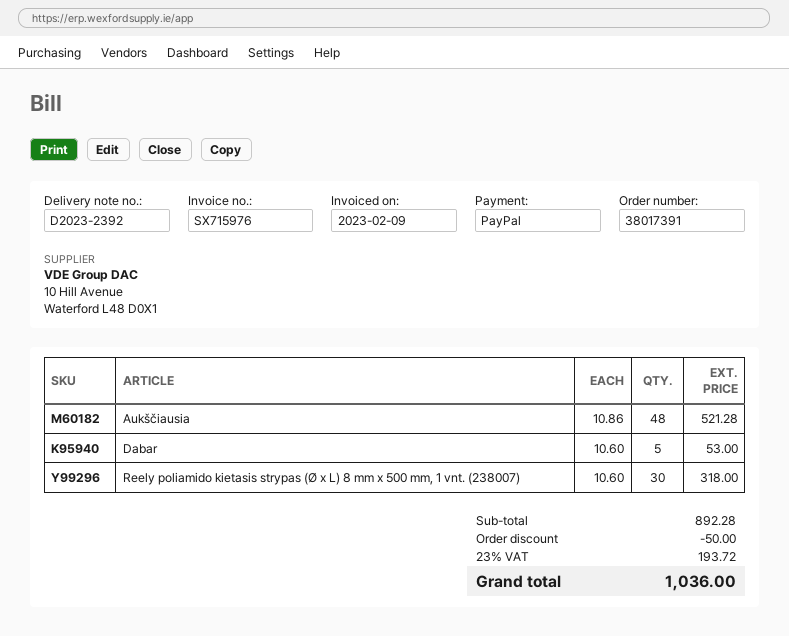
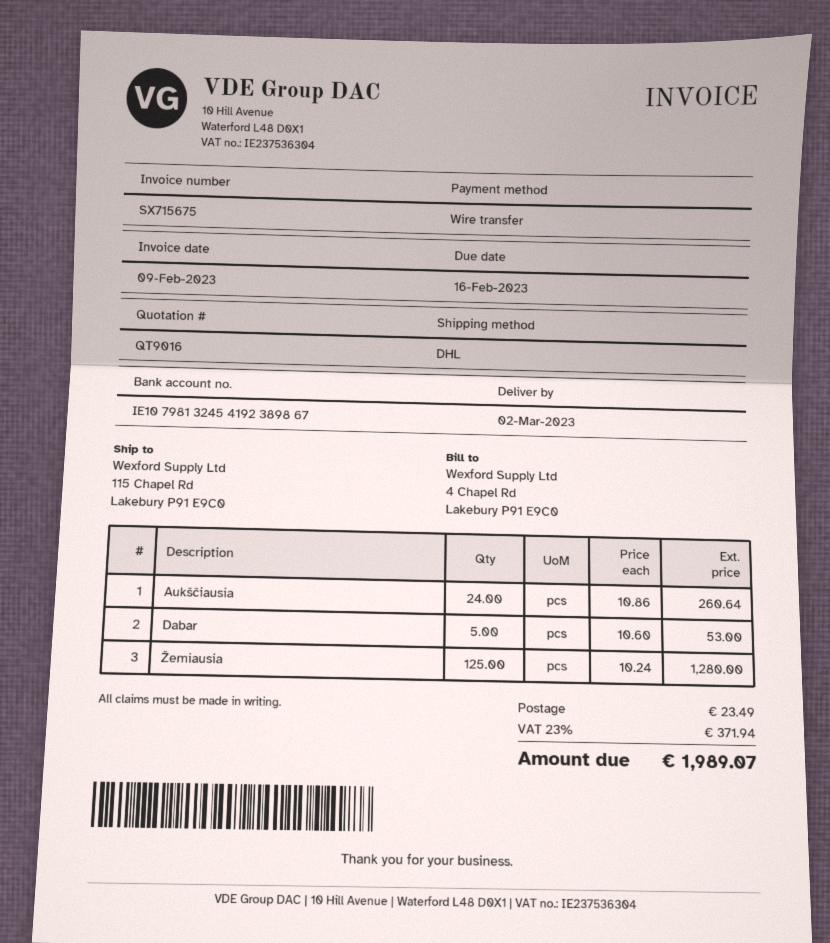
invoice number: SX715976 -> SX715675
payment method: PayPal -> bank transfer
Aukščiausia: 48 x 10.86 = 521.28 -> 24 x 10.86 = 260.64
Reely poliamido kietasis strypas (Ø x L) 8 mm x 500 mm, 1 vnt. (238007): 30 x 10.60 = 318.00 -> none
Žemiausia: none -> 125 x 10.24 = 1280.00
discount: 50.00 -> none
shipping: none -> 23.49
tax: 23% = 193.72 -> 23% = 371.94
total: 1036.00 -> 1989.07

